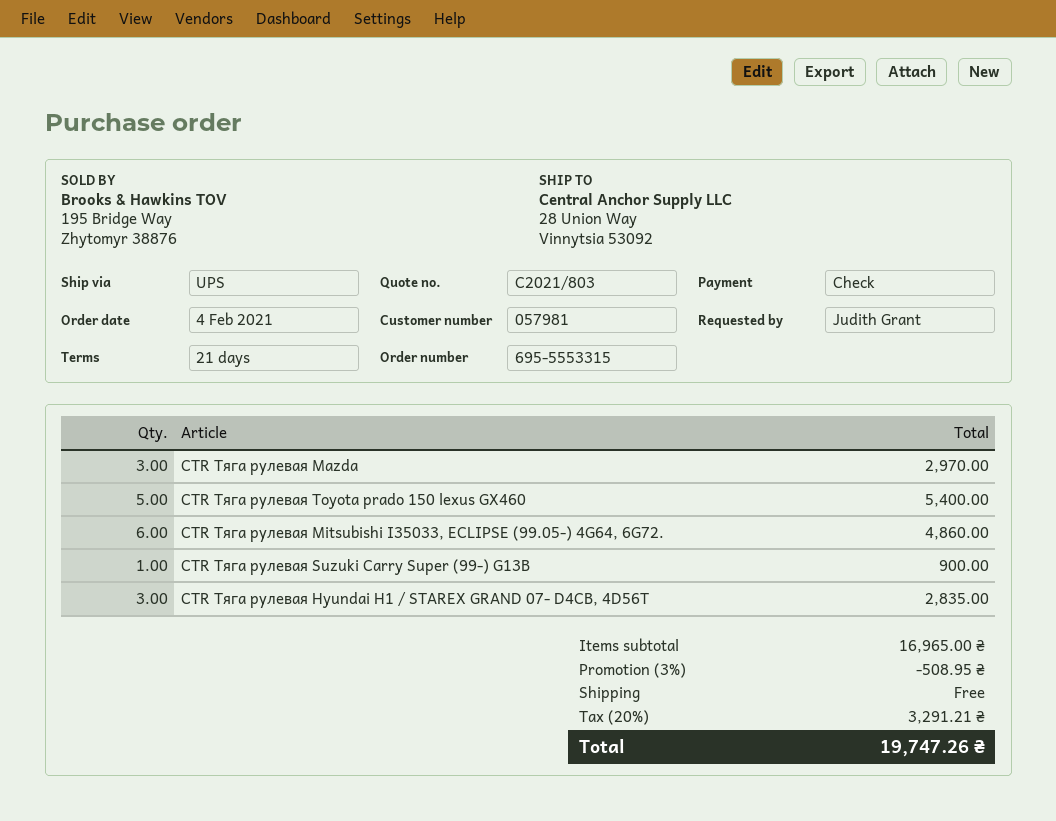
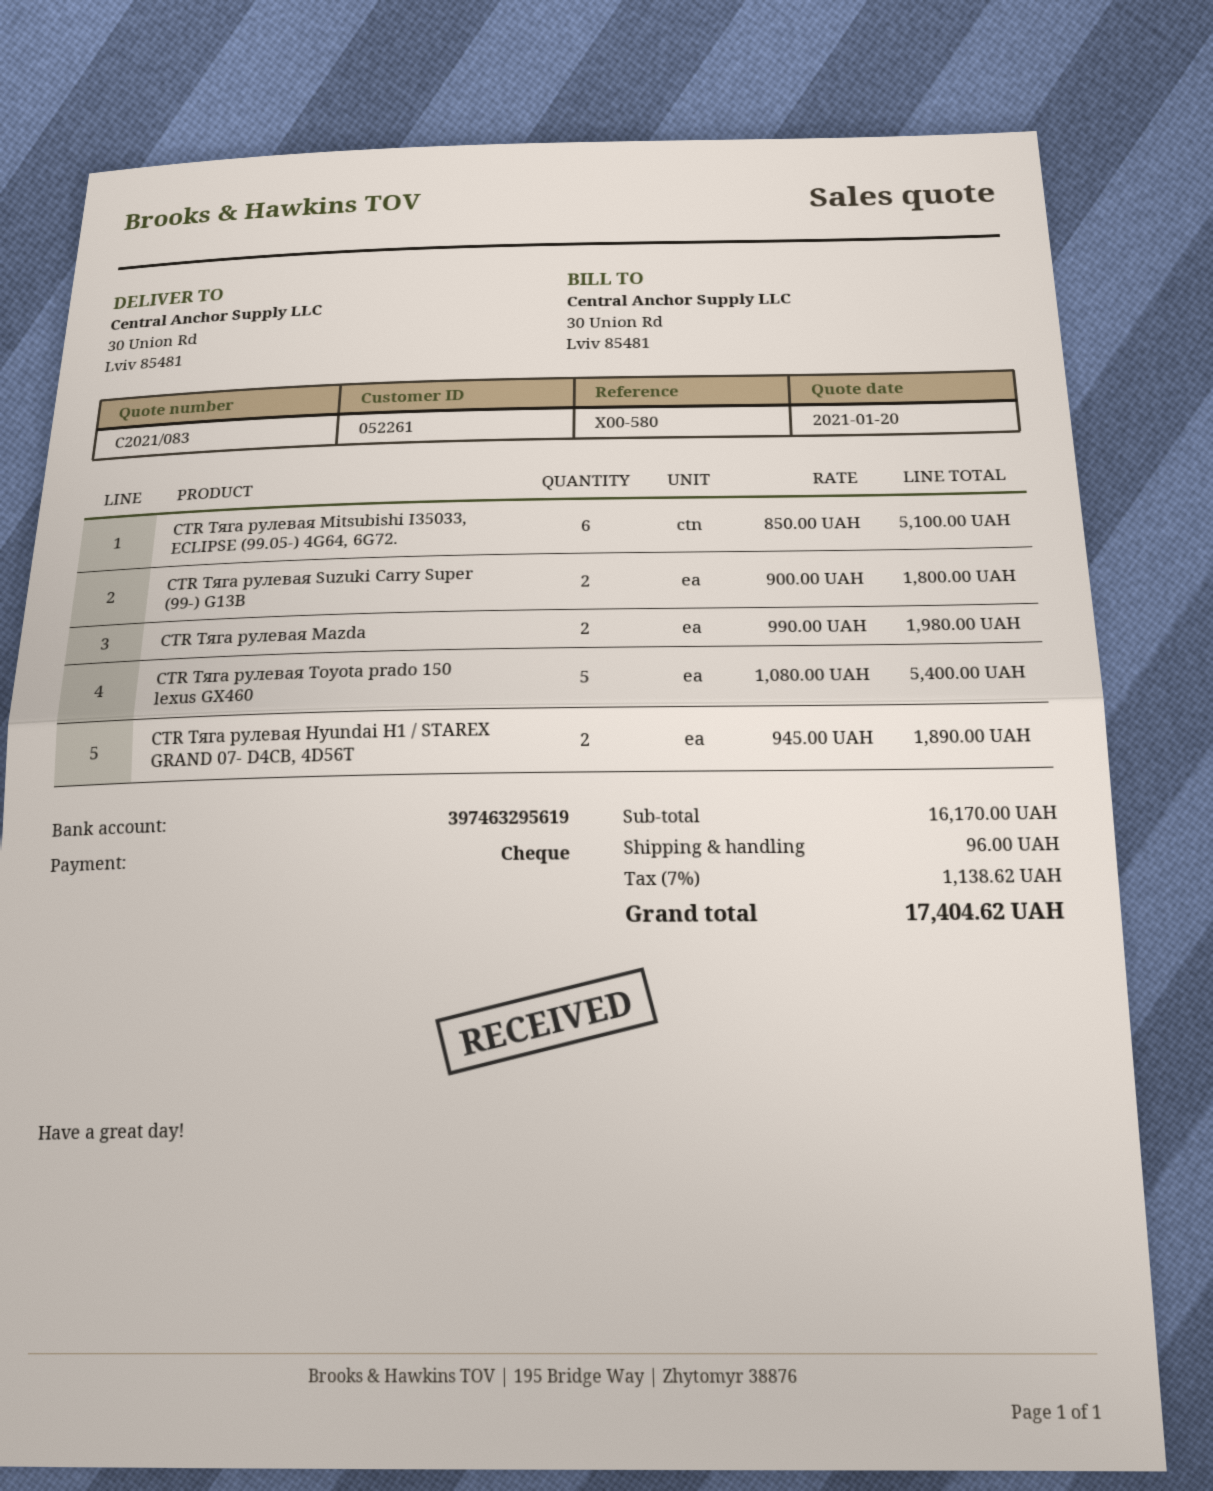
quote number: C2021/803 -> C2021/083
customer number: 057981 -> 052261
ship to: 28 Union Way, Vinnytsia 53092 -> 30 Union Rd, Lviv 85481
CTR Тяга рулевая Mazda: 3 for 2970.00 -> 2 for 1980.00
CTR Тяга рулевая Mitsubishi I35033, ECLIPSE (99.05-) 4G64, 6G72.: 6 for 4860.00 -> 6 for 5100.00
CTR Тяга рулевая Suzuki Carry Super (99-) G13B: 1 for 900.00 -> 2 for 1800.00
CTR Тяга рулевая Hyundai H1 / STAREX GRAND 07- D4CB, 4D56T: 3 for 2835.00 -> 2 for 1890.00
subtotal: 16965.00 -> 16170.00
discount: 3% = 508.95 -> none
shipping: 0.00 -> 96.00
tax: 20% = 3291.21 -> 7% = 1138.62
total: 19747.26 -> 17404.62

